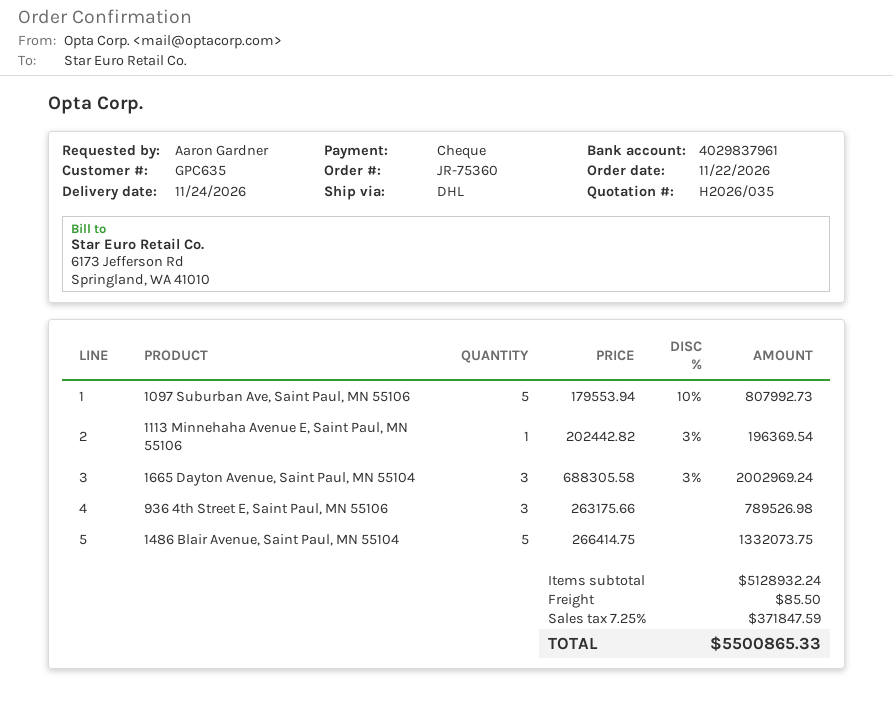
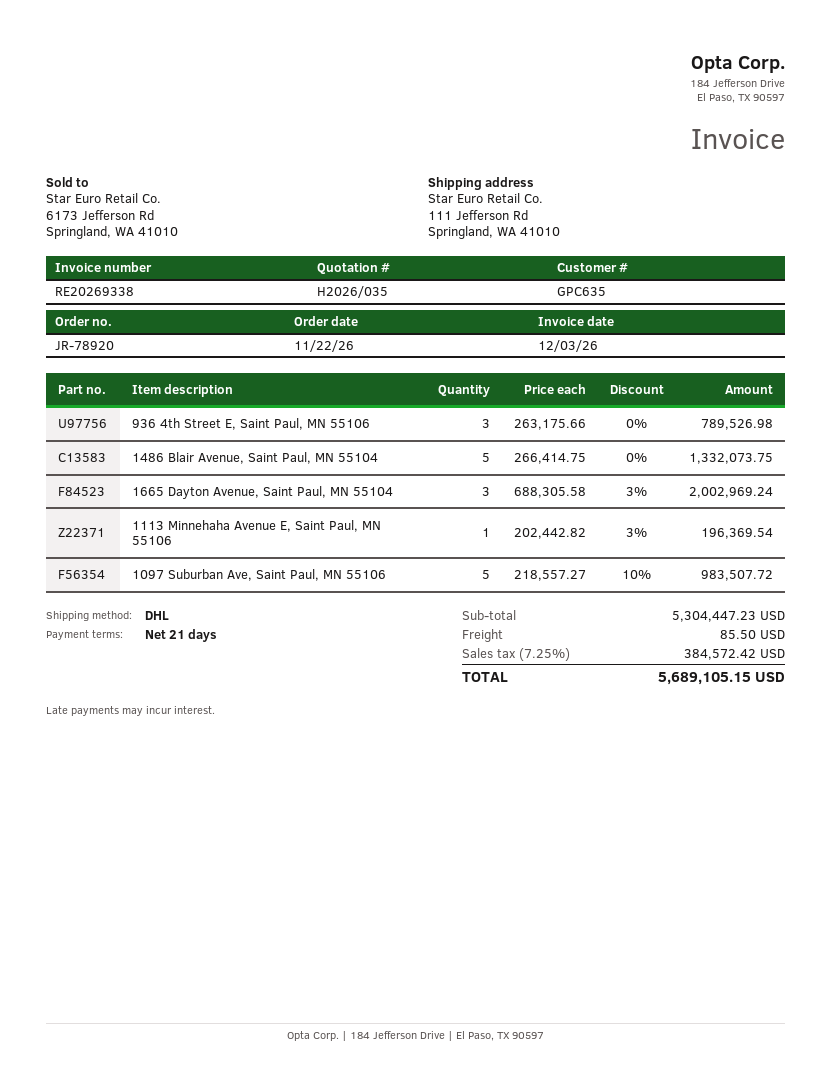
order number: JR-75360 -> JR-78920
1097 Suburban Ave, Saint Paul, MN 55106: 5 x 179553.94 - 10% = 807992.73 -> 5 x 218557.27 - 10% = 983507.72
subtotal: 5128932.24 -> 5304447.23
tax: 7.25% = 371847.59 -> 7.25% = 384572.42
total: 5500865.33 -> 5689105.15

